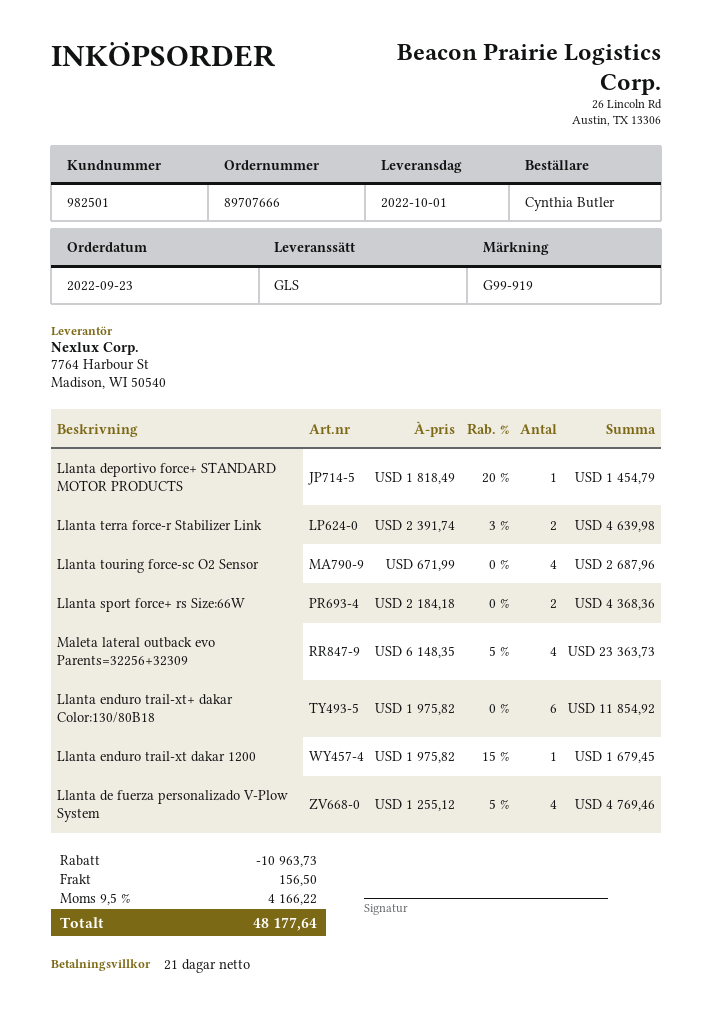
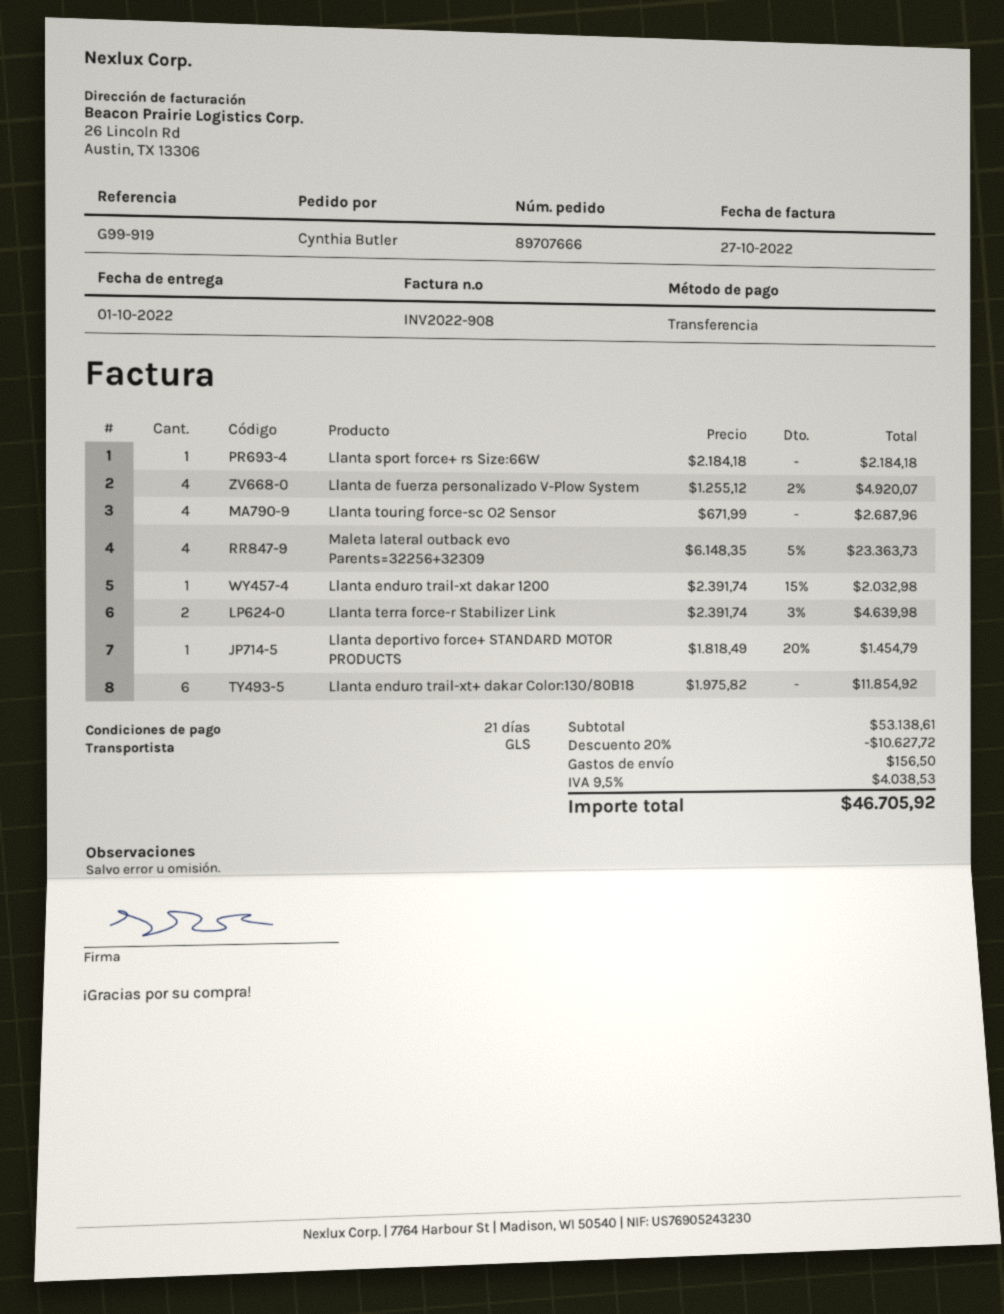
Llanta sport force+ rs Size:66W: 2 x 2184.18 = 4368.36 -> 1 x 2184.18 = 2184.18
Llanta enduro trail-xt dakar 1200: 1 x 1975.82 - 15% = 1679.45 -> 1 x 2391.74 - 15% = 2032.98
Llanta de fuerza personalizado V-Plow System: 4 x 1255.12 - 5% = 4769.46 -> 4 x 1255.12 - 2% = 4920.07
discount: 10963.73 -> 10627.72
tax: 9.5% = 4166.22 -> 9.5% = 4038.53
total: 48177.64 -> 46705.92

